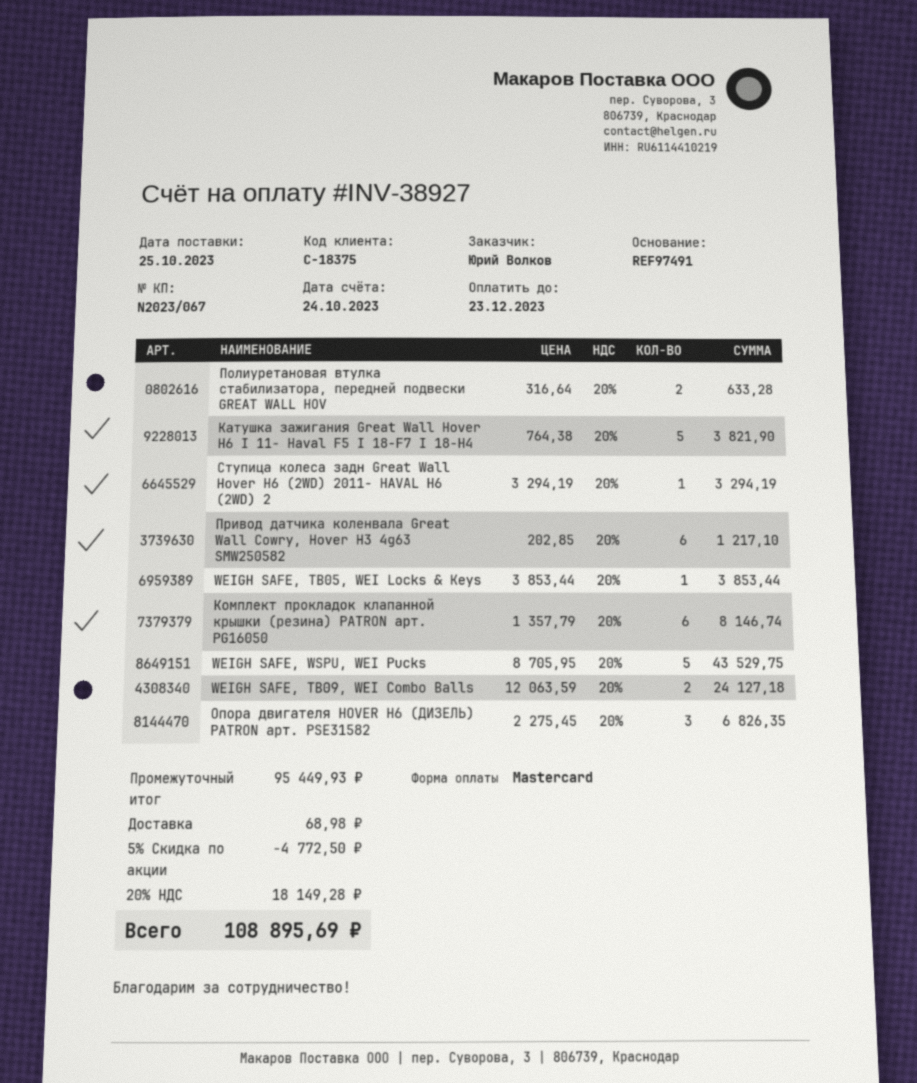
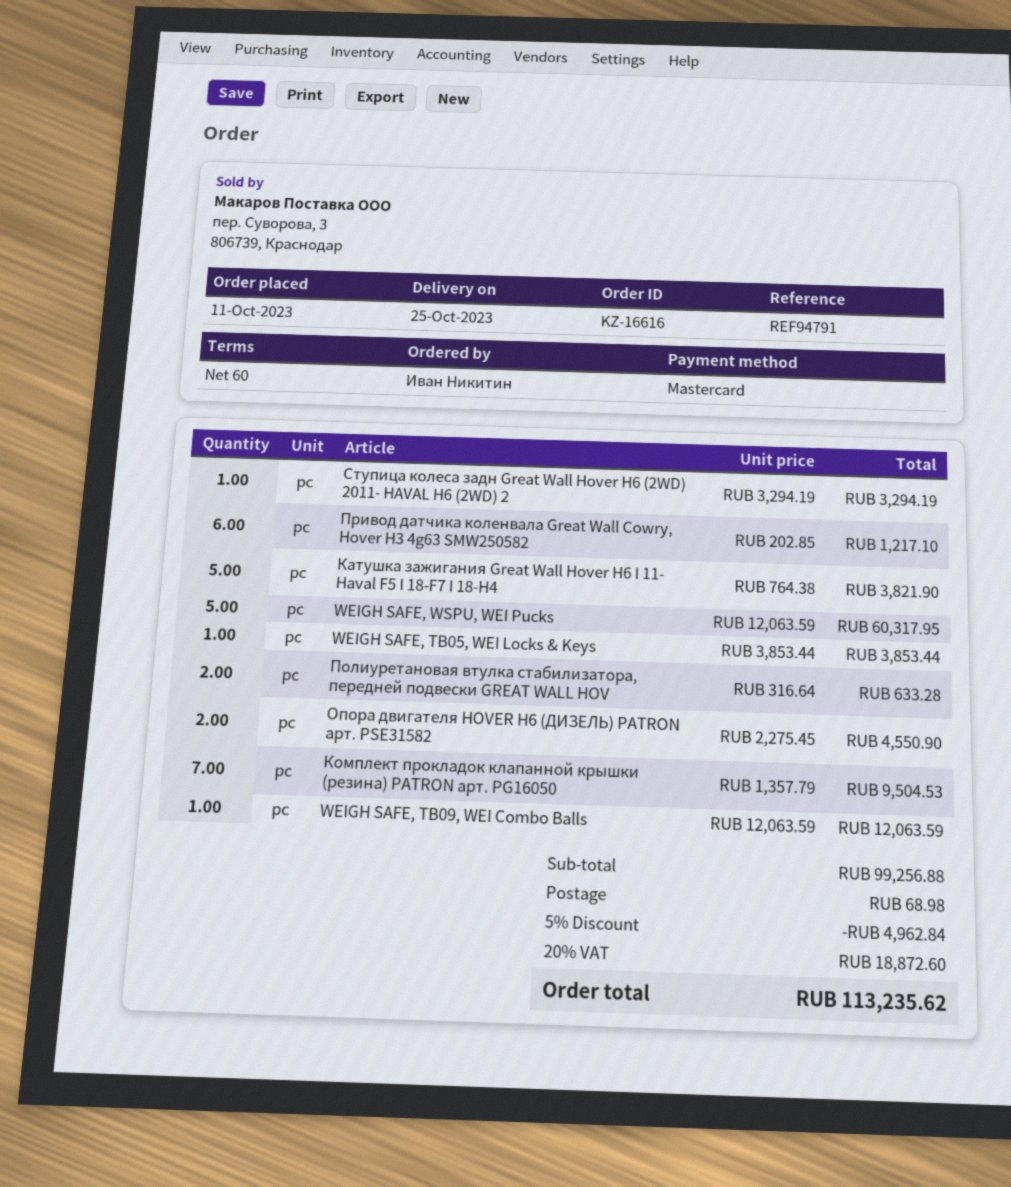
reference: REF97491 -> REF94791
ordered by: Юрий Волков -> Иван Никитин
Комплект прокладок клапанной крышки (резина) PATRON арт. PG16050: 6 x 1357.79 = 8146.74 -> 7 x 1357.79 = 9504.53
WEIGH SAFE, WSPU, WEI Pucks: 5 x 8705.95 = 43529.75 -> 5 x 12063.59 = 60317.95
WEIGH SAFE, TB09, WEI Combo Balls: 2 x 12063.59 = 24127.18 -> 1 x 12063.59 = 12063.59
Опора двигателя HOVER H6 (ДИЗЕЛЬ) PATRON арт. PSE31582: 3 x 2275.45 = 6826.35 -> 2 x 2275.45 = 4550.90
subtotal: 95449.93 -> 99256.88
discount: 5% = 4772.50 -> 5% = 4962.84
tax: 20% = 18149.28 -> 20% = 18872.60
total: 108895.69 -> 113235.62

